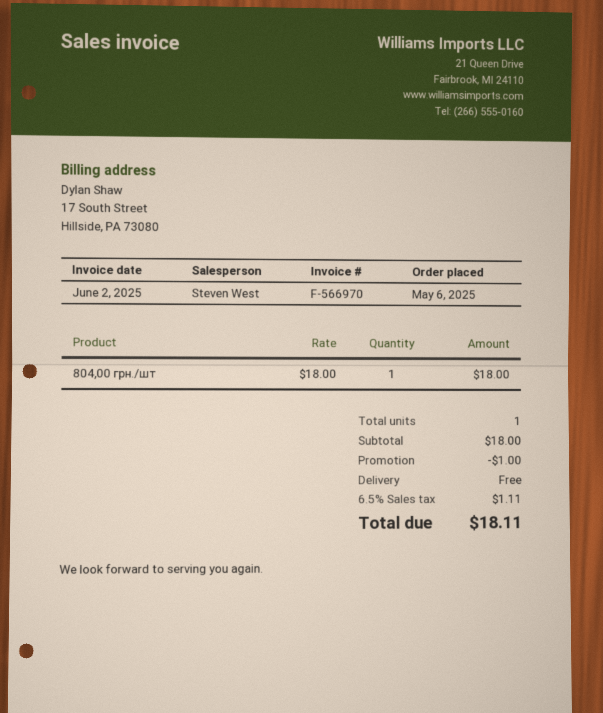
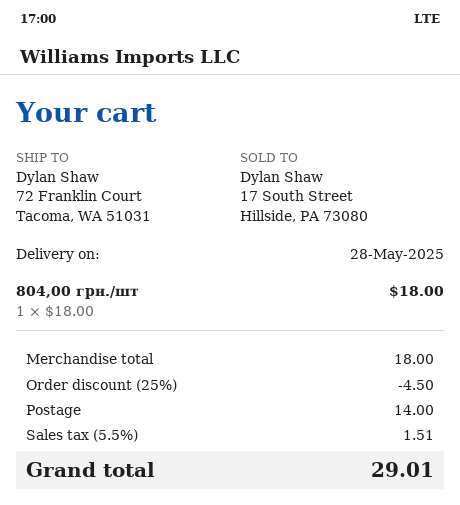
discount: 1.00 -> 4.50
shipping: 0.00 -> 14.00
tax: 6.5% = 1.11 -> 5.5% = 1.51
total: 18.11 -> 29.01

